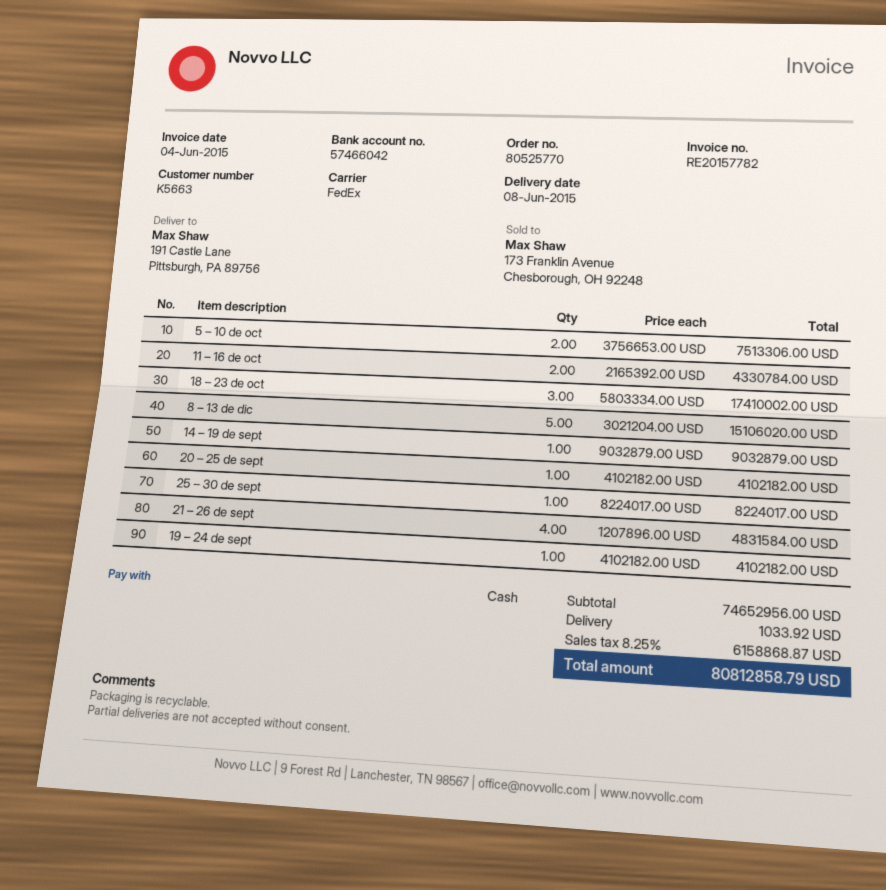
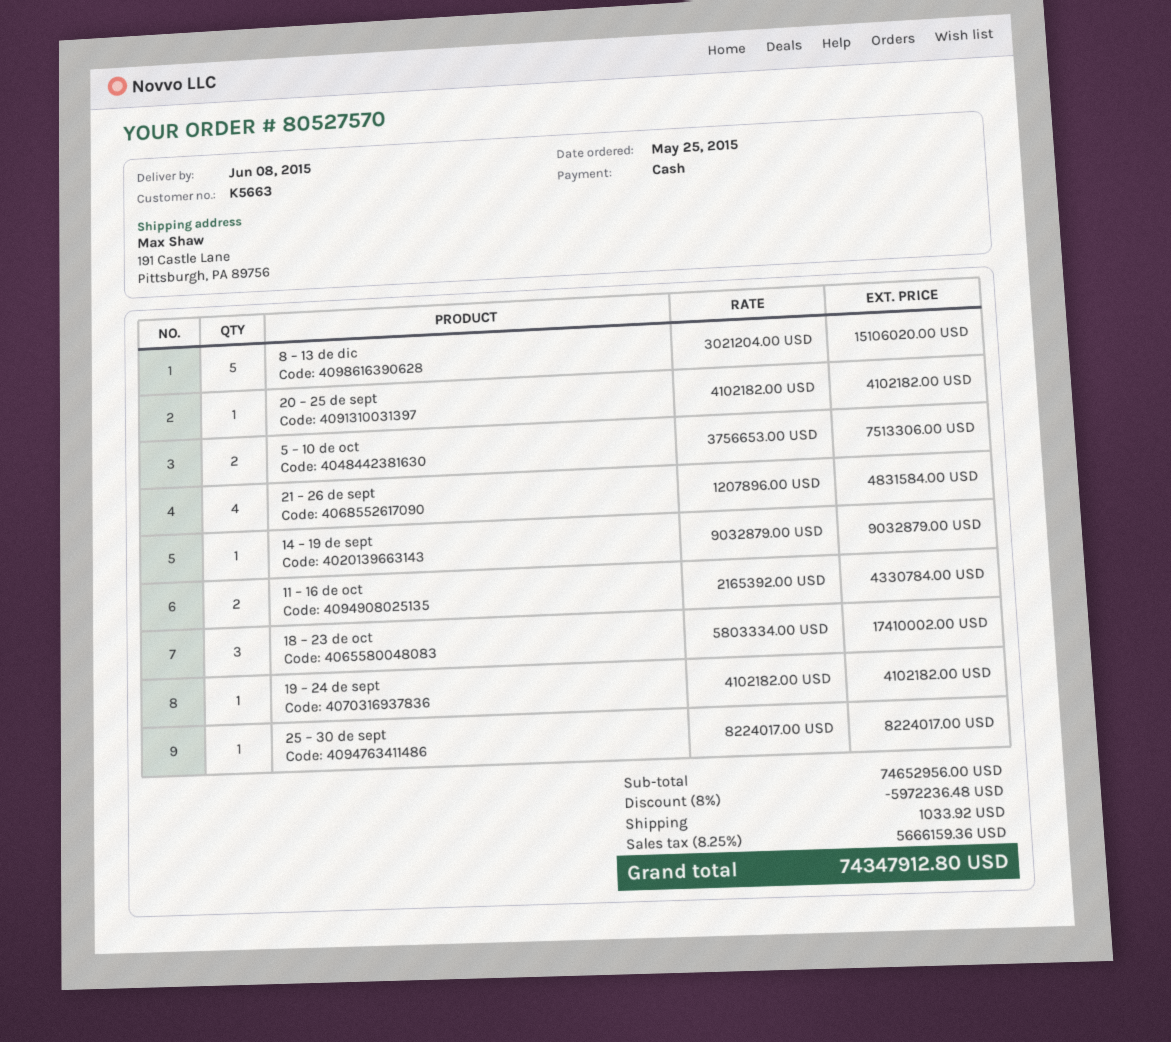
order number: 80525770 -> 80527570
discount: none -> 8% = 5972236.48
tax: 8.25% = 6158868.87 -> 8.25% = 5666159.36
total: 80812858.79 -> 74347912.80

